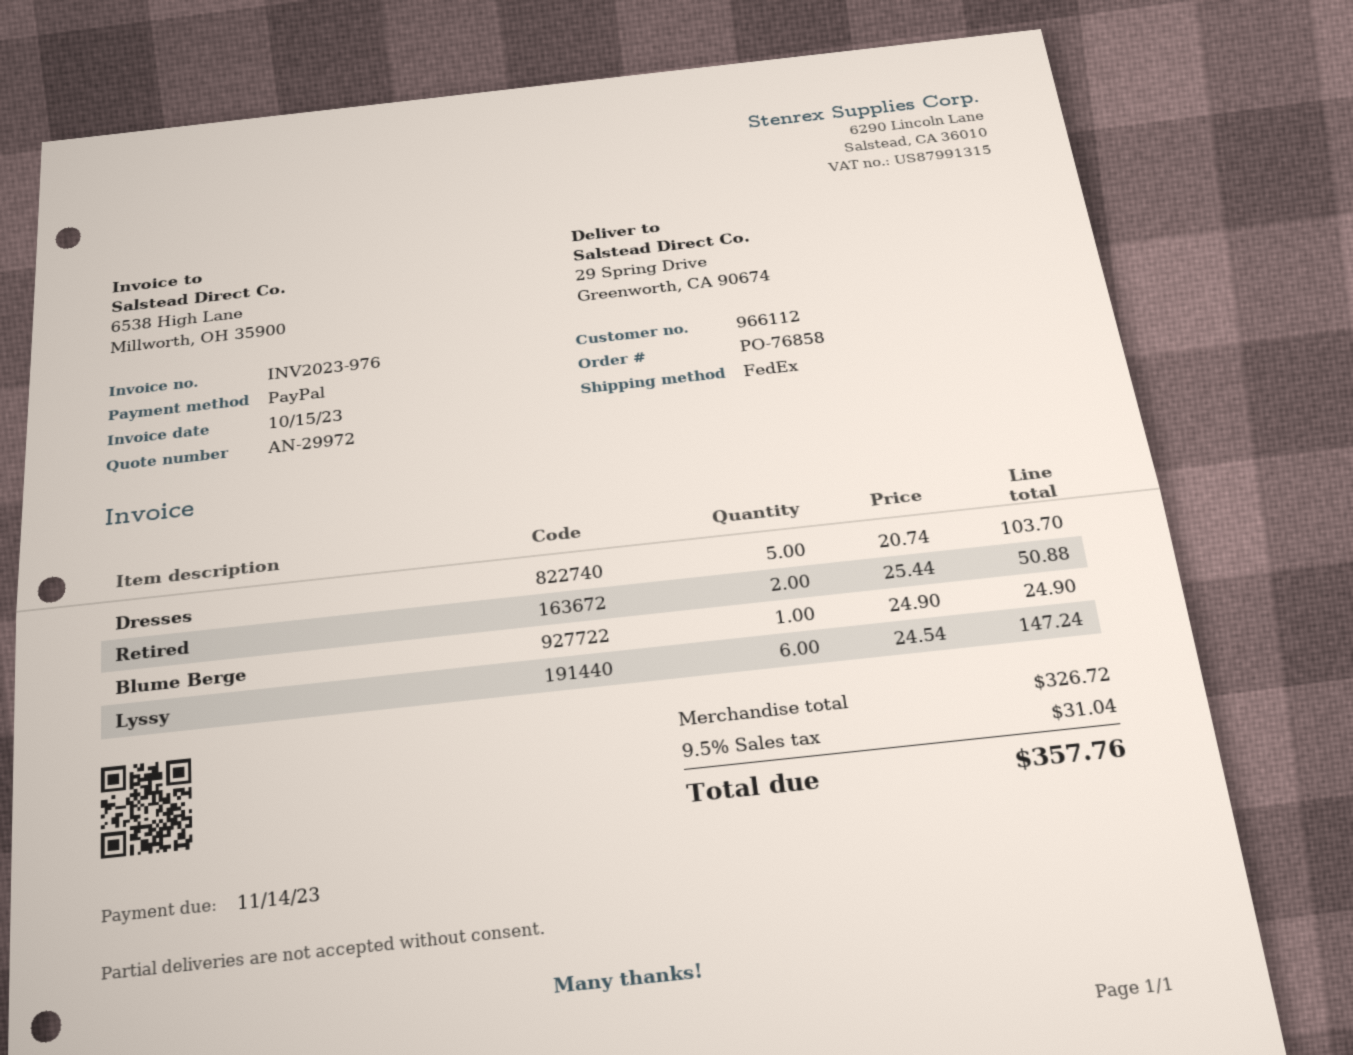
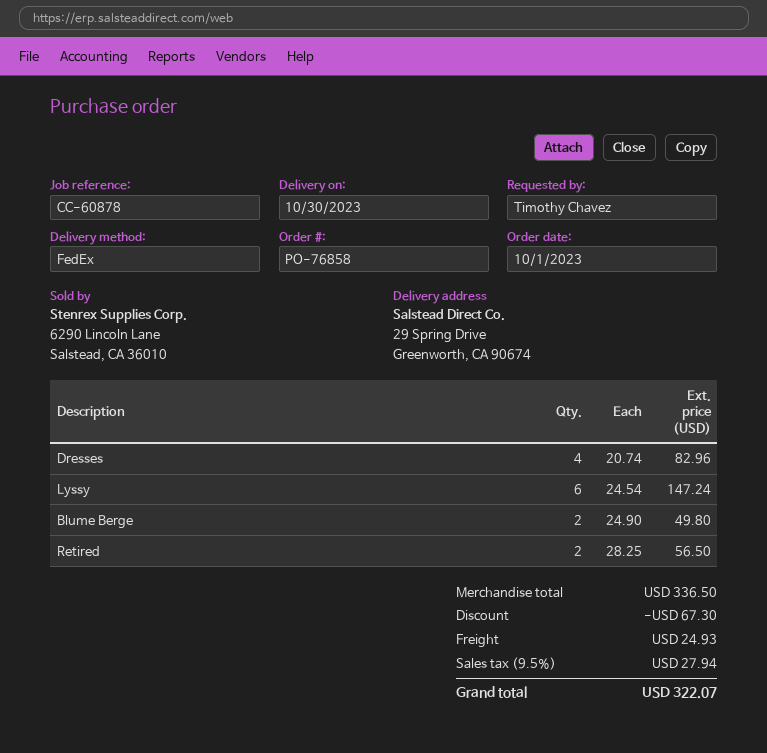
Dresses: 5 x 20.74 = 103.70 -> 4 x 20.74 = 82.96
Retired: 2 x 25.44 = 50.88 -> 2 x 28.25 = 56.50
Blume Berge: 1 x 24.90 = 24.90 -> 2 x 24.90 = 49.80
subtotal: 326.72 -> 336.50
discount: none -> 67.30
shipping: none -> 24.93
tax: 9.5% = 31.04 -> 9.5% = 27.94
total: 357.76 -> 322.07

